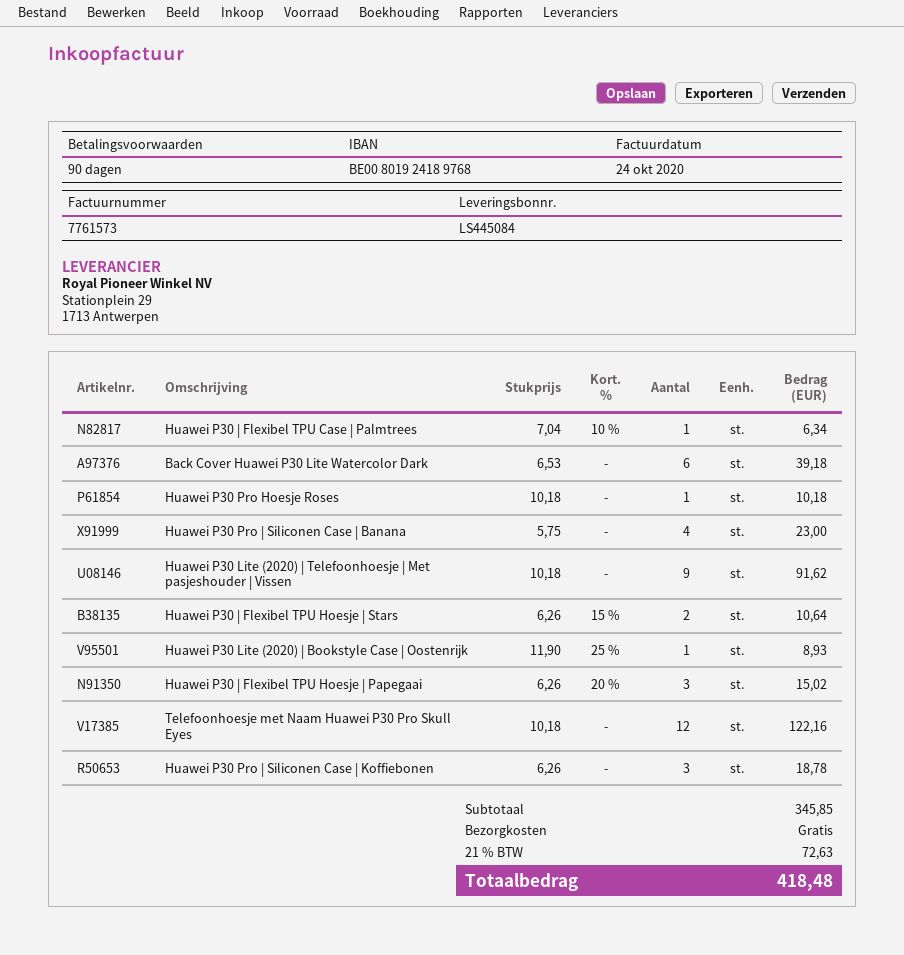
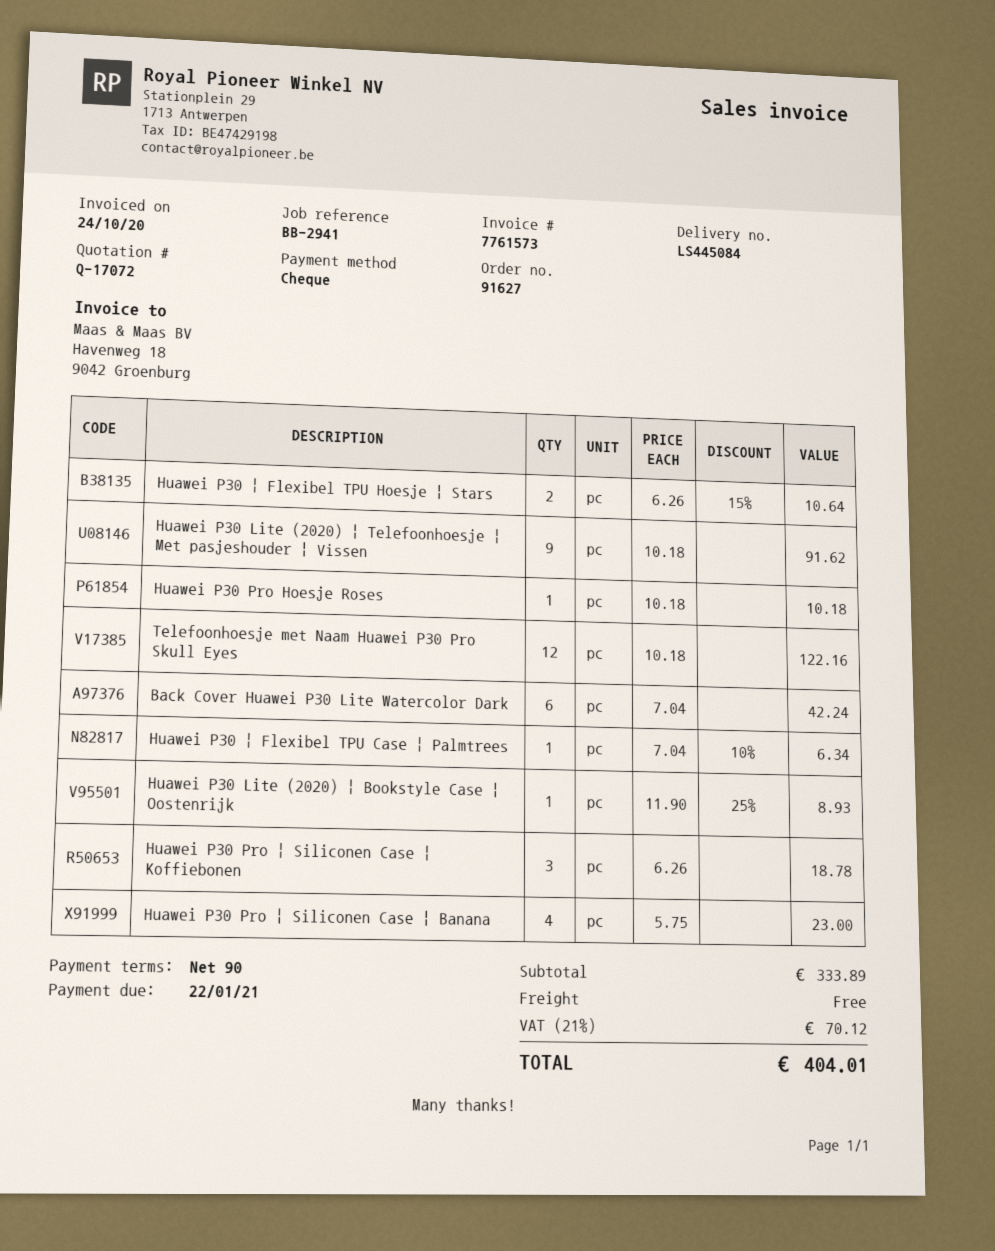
Back Cover Huawei P30 Lite Watercolor Dark: 6 x 6.53 = 39.18 -> 6 x 7.04 = 42.24
Huawei P30 | Flexibel TPU Hoesje | Papegaai: 3 x 6.26 - 20% = 15.02 -> none
subtotal: 345.85 -> 333.89
tax: 21% = 72.63 -> 21% = 70.12
total: 418.48 -> 404.01

